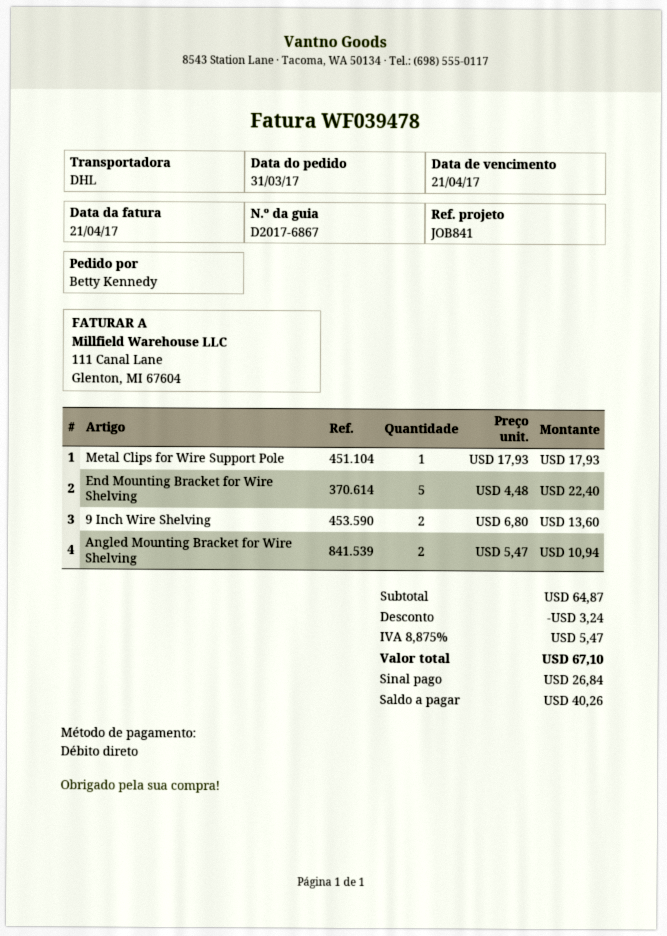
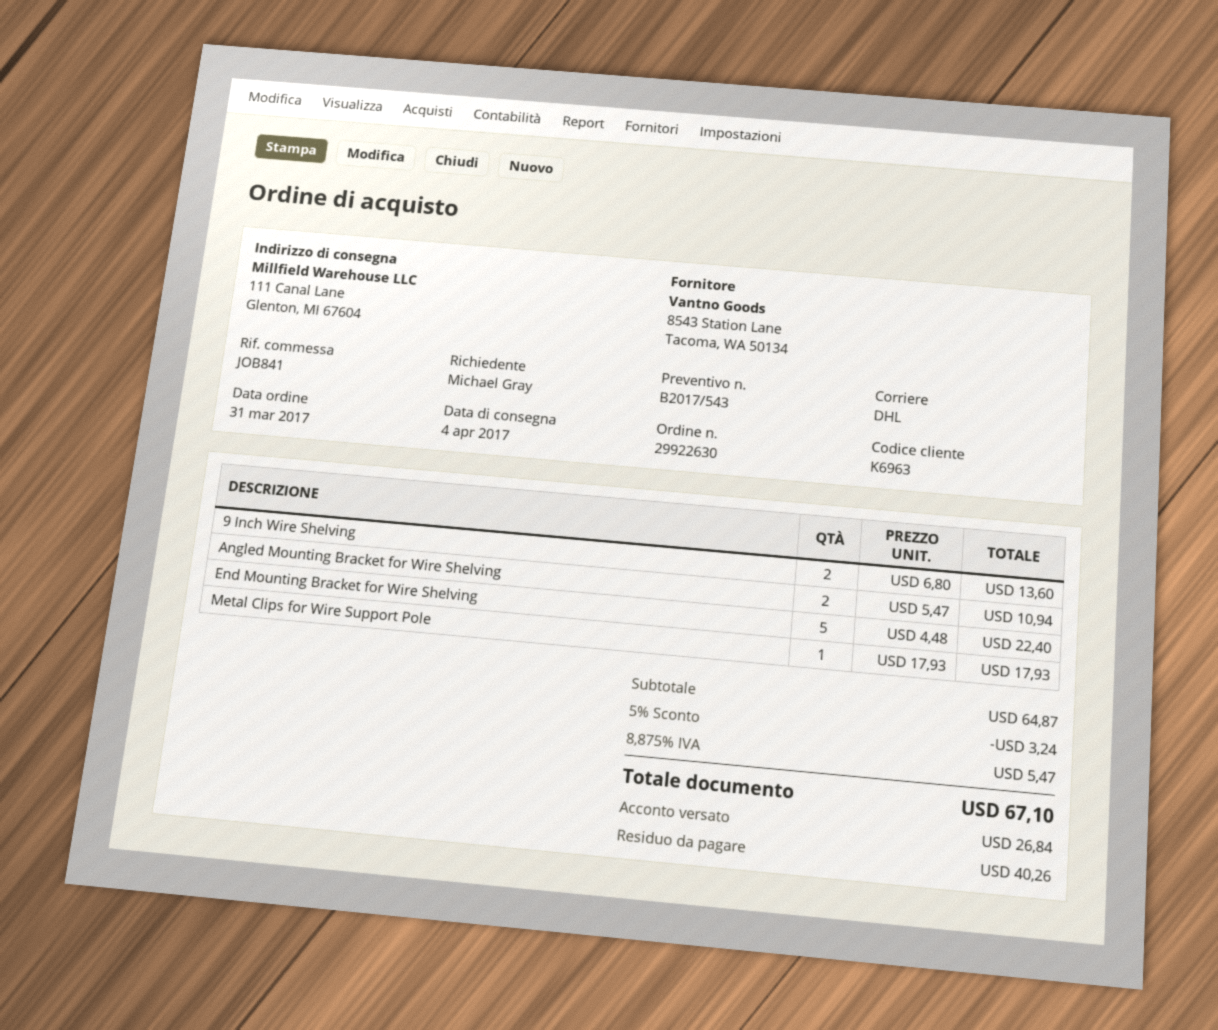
ordered by: Betty Kennedy -> Michael Gray

